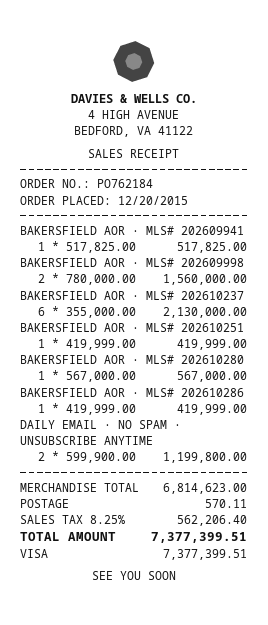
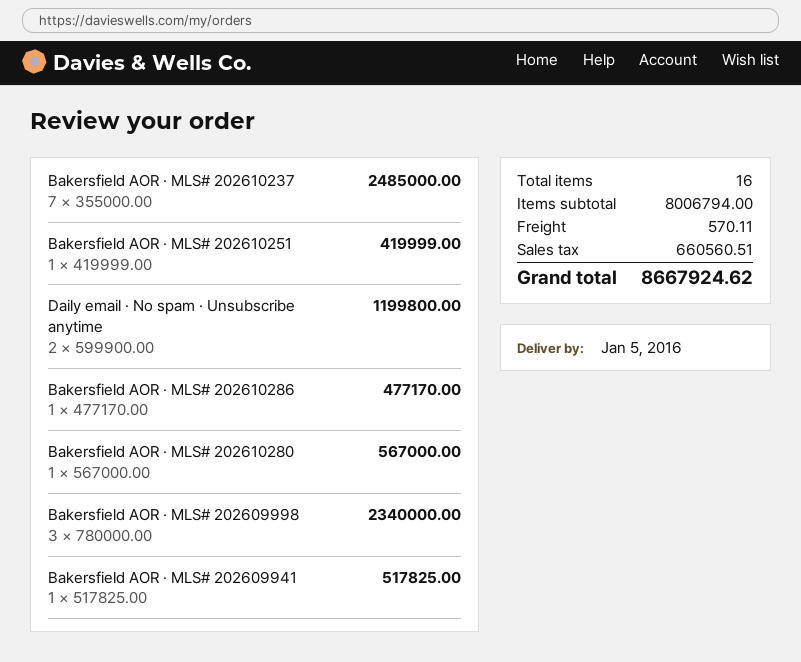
BAKERSFIELD AOR · MLS# 202609998: 2 x 780000.00 = 1560000.00 -> 3 x 780000.00 = 2340000.00
BAKERSFIELD AOR · MLS# 202610237: 6 x 355000.00 = 2130000.00 -> 7 x 355000.00 = 2485000.00
BAKERSFIELD AOR · MLS# 202610286: 1 x 419999.00 = 419999.00 -> 1 x 477170.00 = 477170.00
subtotal: 6814623.00 -> 8006794.00
tax: 562206.40 -> 660560.51
total: 7377399.51 -> 8667924.62

